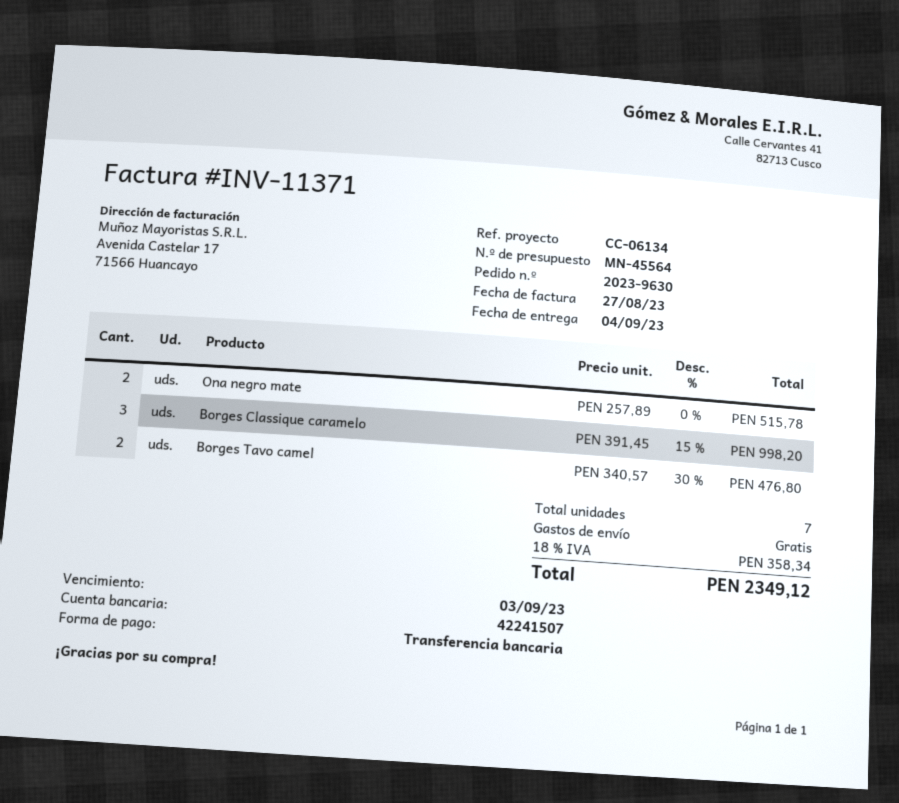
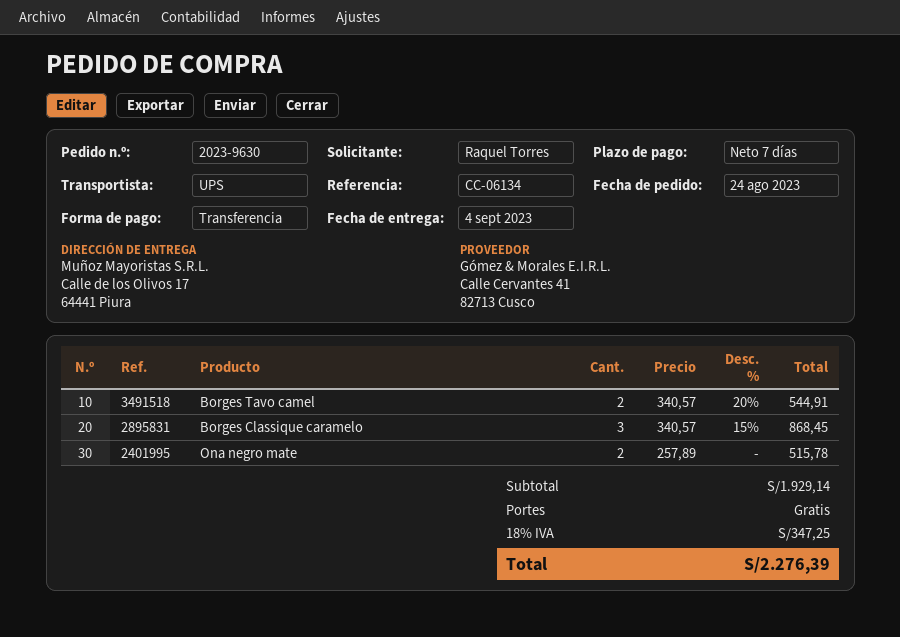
Borges Classique caramelo: 3 x 391.45 - 15% = 998.20 -> 3 x 340.57 - 15% = 868.45
Borges Tavo camel: 2 x 340.57 - 30% = 476.80 -> 2 x 340.57 - 20% = 544.91
tax: 18% = 358.34 -> 18% = 347.25
total: 2349.12 -> 2276.39

